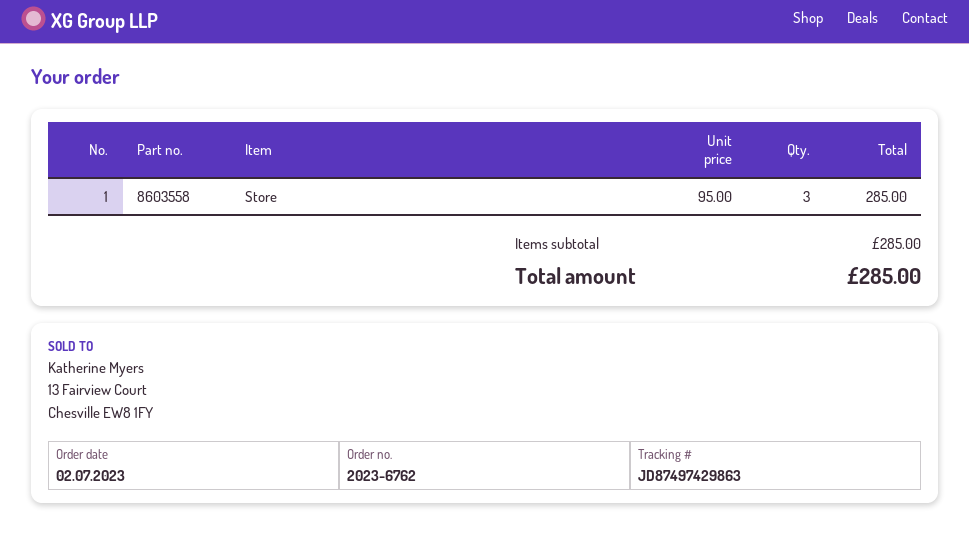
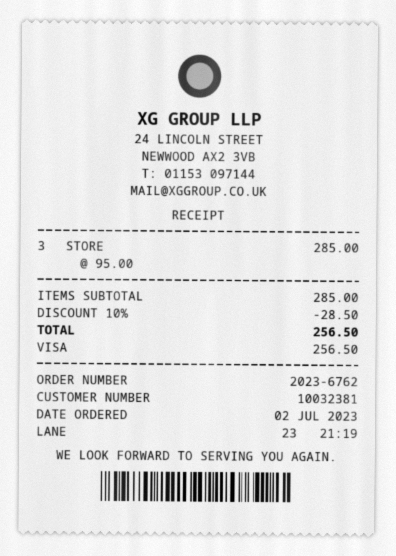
discount: none -> 10% = 28.50
total: 285.00 -> 256.50

